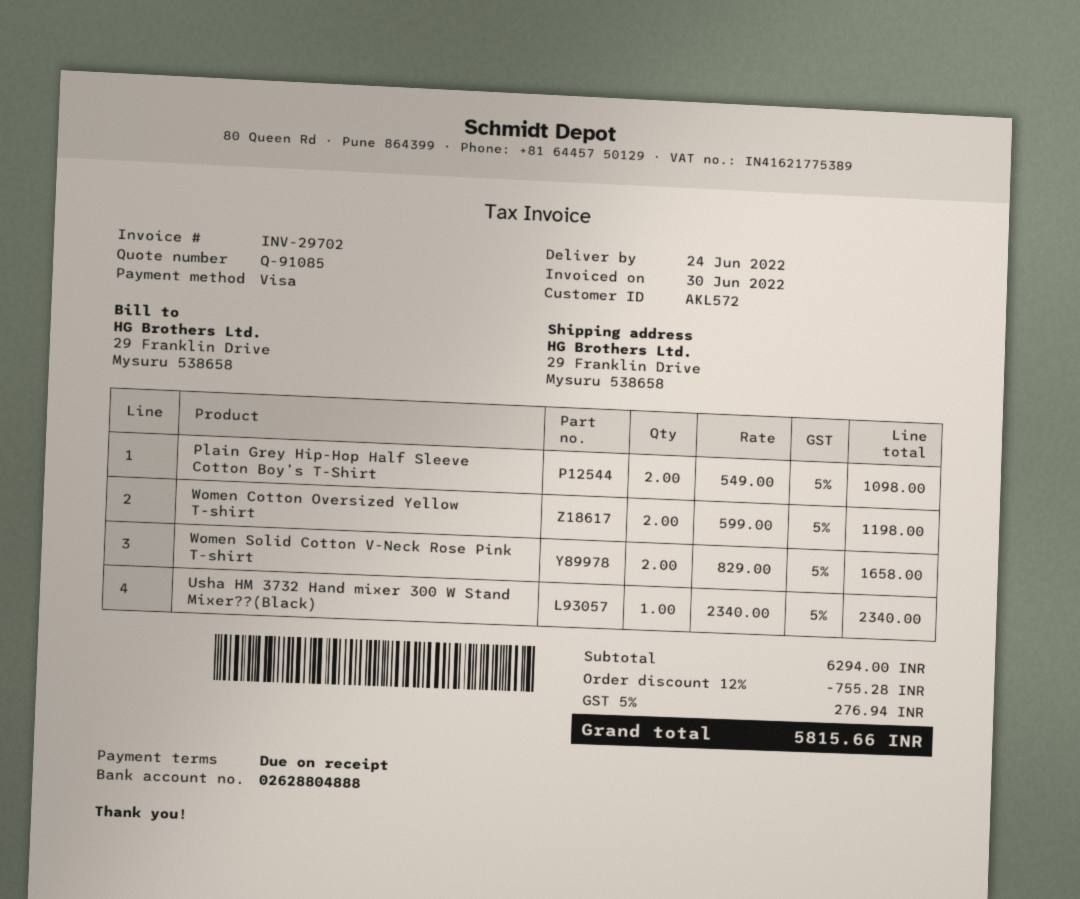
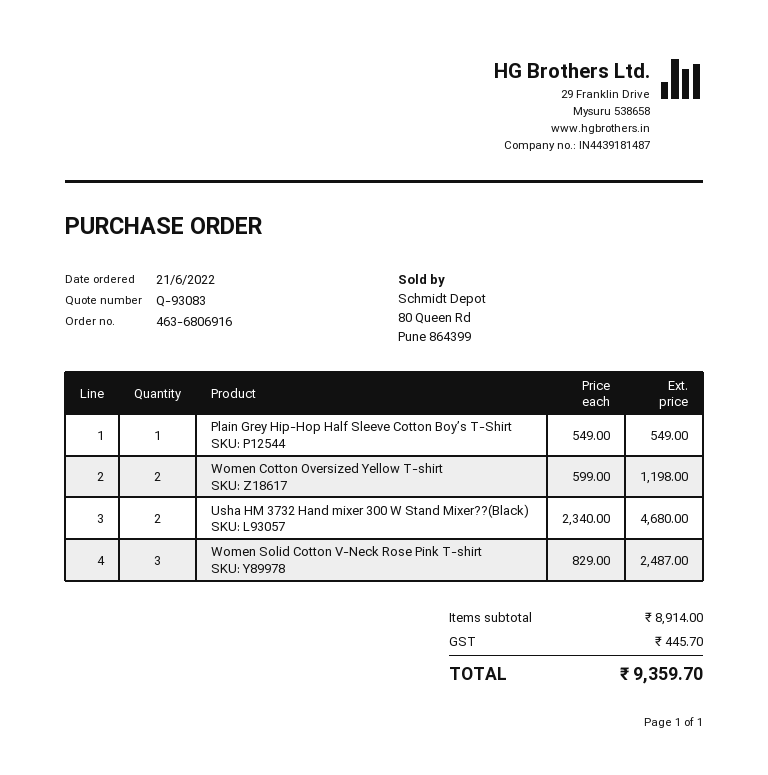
quote number: Q-91085 -> Q-93083
Plain Grey Hip-Hop Half Sleeve Cotton Boy’s T-Shirt: 2 x 549.00 = 1098.00 -> 1 x 549.00 = 549.00
Women Solid Cotton V-Neck Rose Pink T-shirt: 2 x 829.00 = 1658.00 -> 3 x 829.00 = 2487.00
Usha HM 3732 Hand mixer 300 W Stand Mixer??(Black): 1 x 2340.00 = 2340.00 -> 2 x 2340.00 = 4680.00
subtotal: 6294.00 -> 8914.00
discount: 12% = 755.28 -> none
tax: 276.94 -> 445.70
total: 5815.66 -> 9359.70

